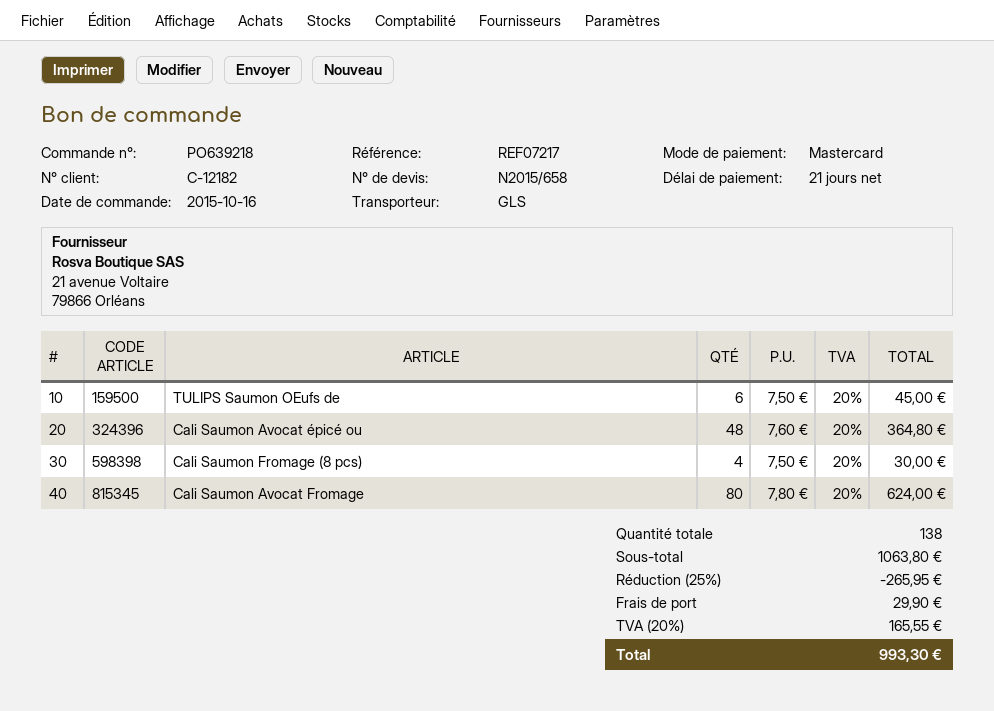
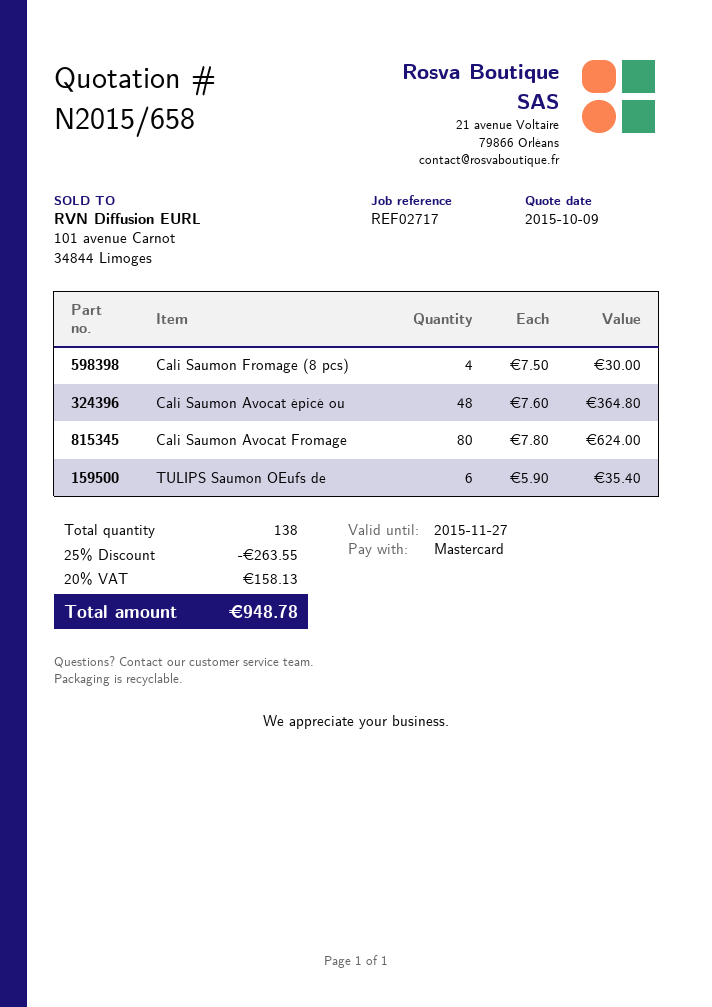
reference: REF07217 -> REF02717
TULIPS Saumon OEufs de: 6 x 7.50 = 45.00 -> 6 x 5.90 = 35.40
discount: 25% = 265.95 -> 25% = 263.55
shipping: 29.90 -> none
tax: 20% = 165.55 -> 20% = 158.13
total: 993.30 -> 948.78

